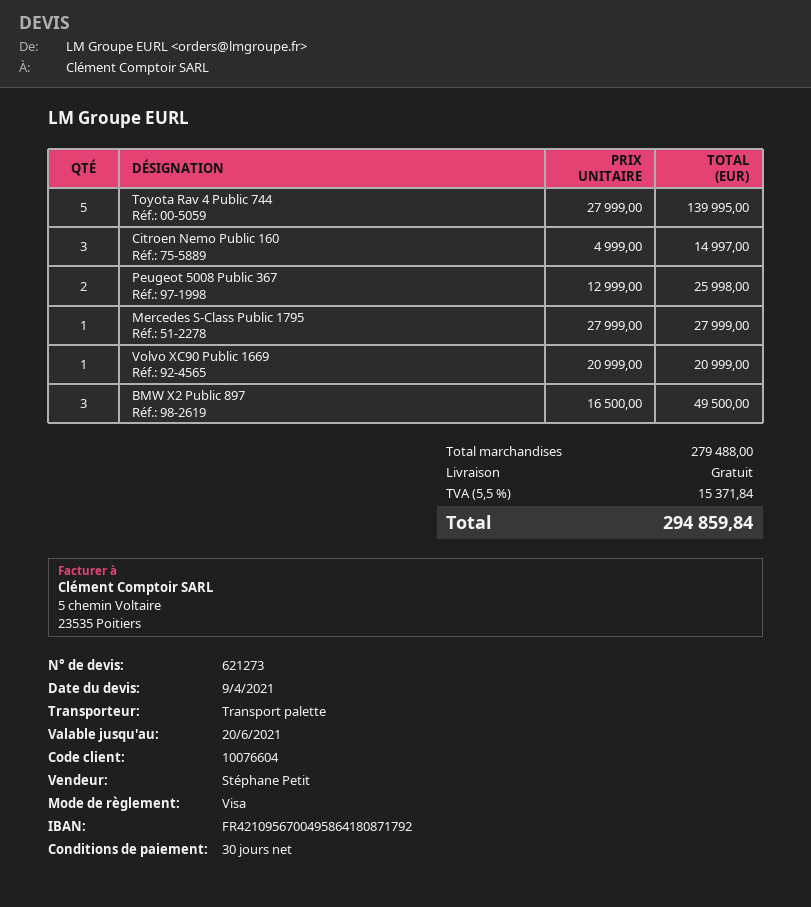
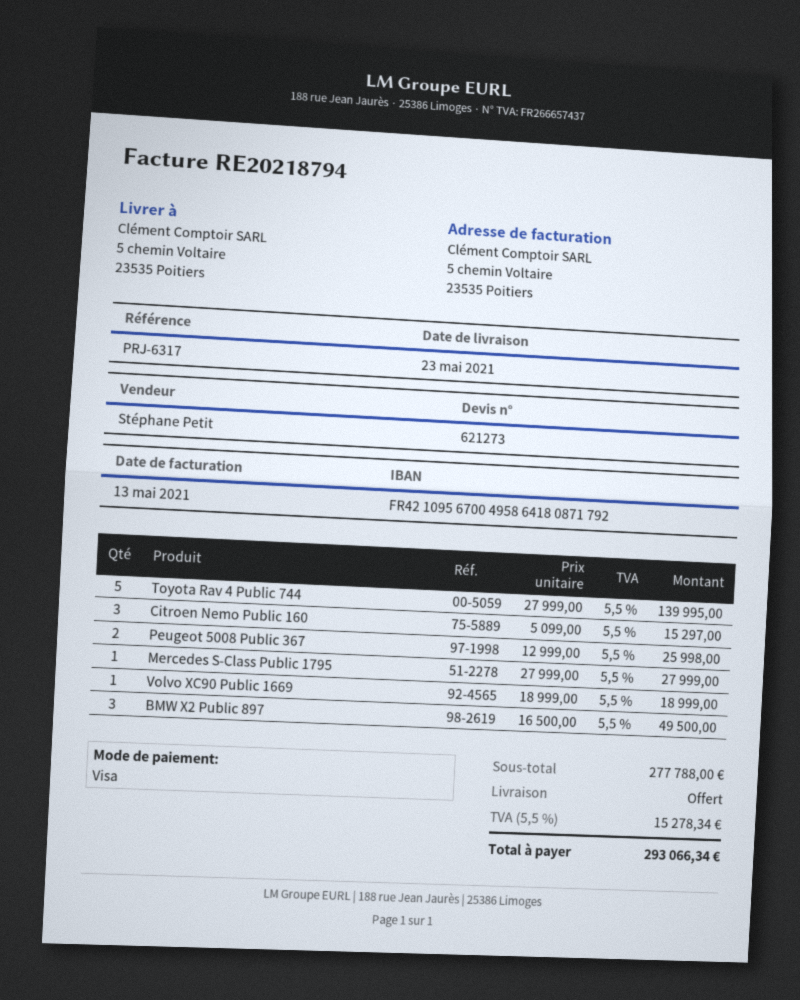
Citroen Nemo Public 160: 3 x 4999.00 = 14997.00 -> 3 x 5099.00 = 15297.00
Volvo XC90 Public 1669: 1 x 20999.00 = 20999.00 -> 1 x 18999.00 = 18999.00
subtotal: 279488.00 -> 277788.00
tax: 5.5% = 15371.84 -> 5.5% = 15278.34
total: 294859.84 -> 293066.34

